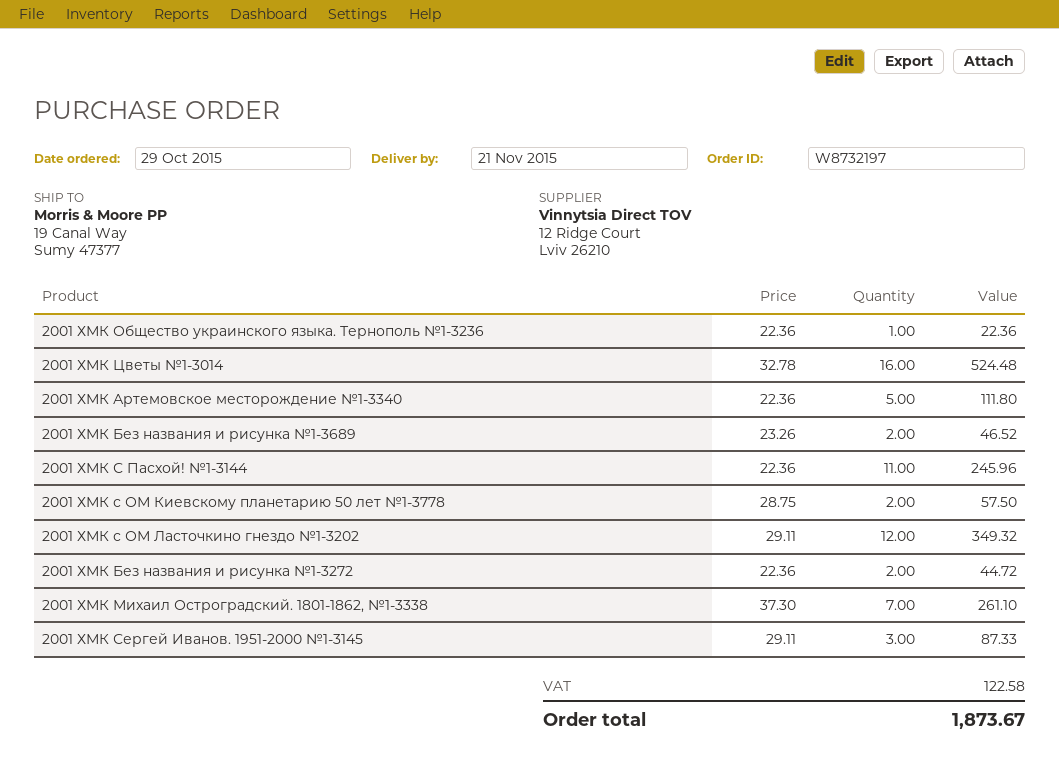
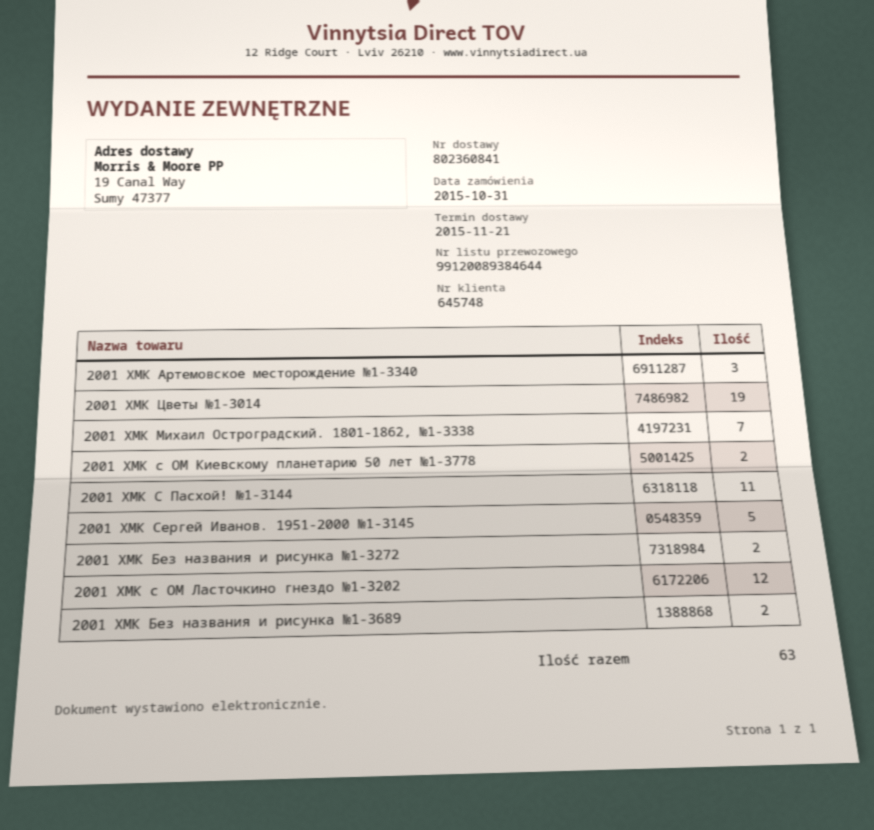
order date: 2015-10-29 -> 2015-10-31
2001 ХМК Общество украинского языка. Тернополь №1-3236: 1 -> none
2001 ХМК Цветы №1-3014: 16 -> 19
2001 ХМК Артемовское месторождение №1-3340: 5 -> 3
2001 ХМК Сергей Иванов. 1951-2000 №1-3145: 3 -> 5

